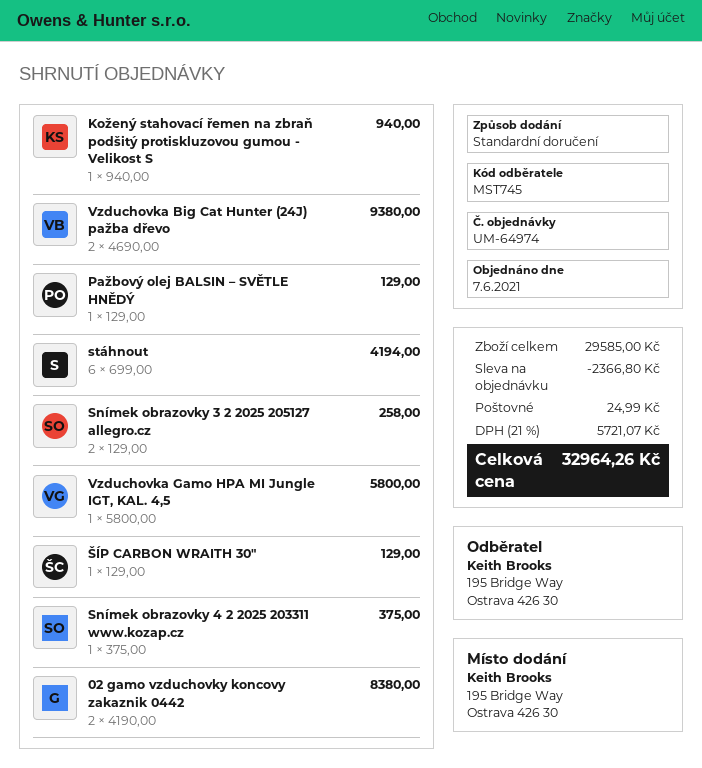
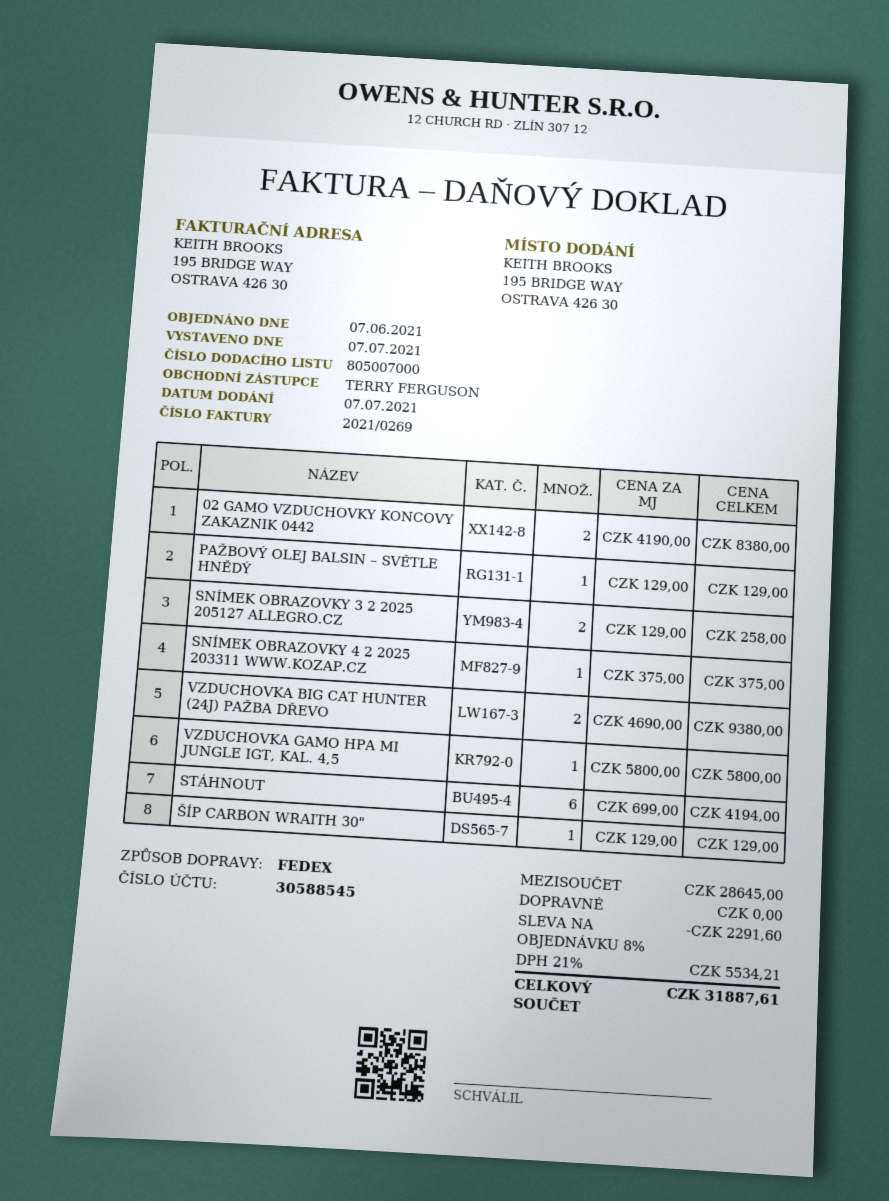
shipping method: standard -> FedEx
Kožený stahovací řemen na zbraň podšitý protiskluzovou gumou - Velikost S: 1 x 940.00 = 940.00 -> none
subtotal: 29585.00 -> 28645.00
discount: 2366.80 -> 2291.60
shipping: 24.99 -> 0.00
tax: 21% = 5721.07 -> 21% = 5534.21
total: 32964.26 -> 31887.61

